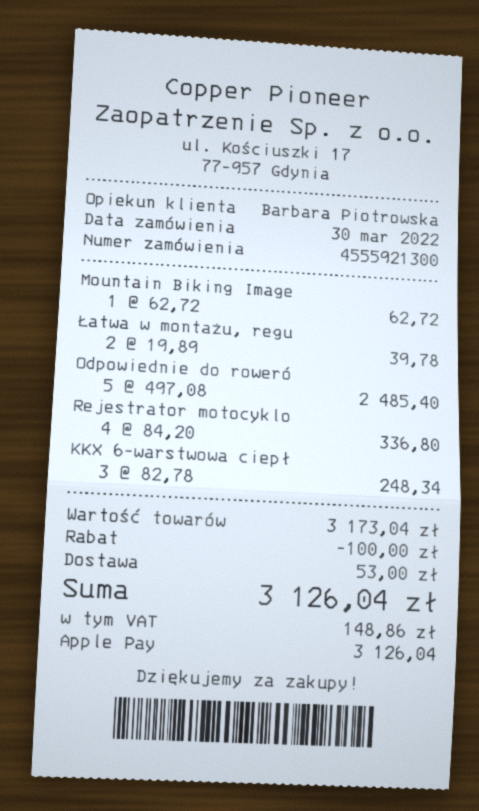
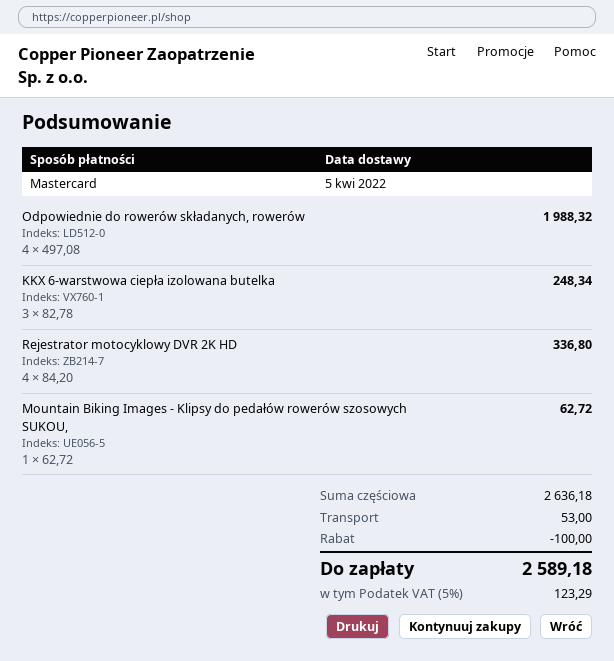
payment method: Apple Pay -> Mastercard
Łatwa w montażu, regu: 2 x 19.89 = 39.78 -> none
Odpowiednie do roweró: 5 x 497.08 = 2485.40 -> 4 x 497.08 = 1988.32
subtotal: 3173.04 -> 2636.18
tax: 148.86 -> 123.29
total: 3126.04 -> 2589.18

